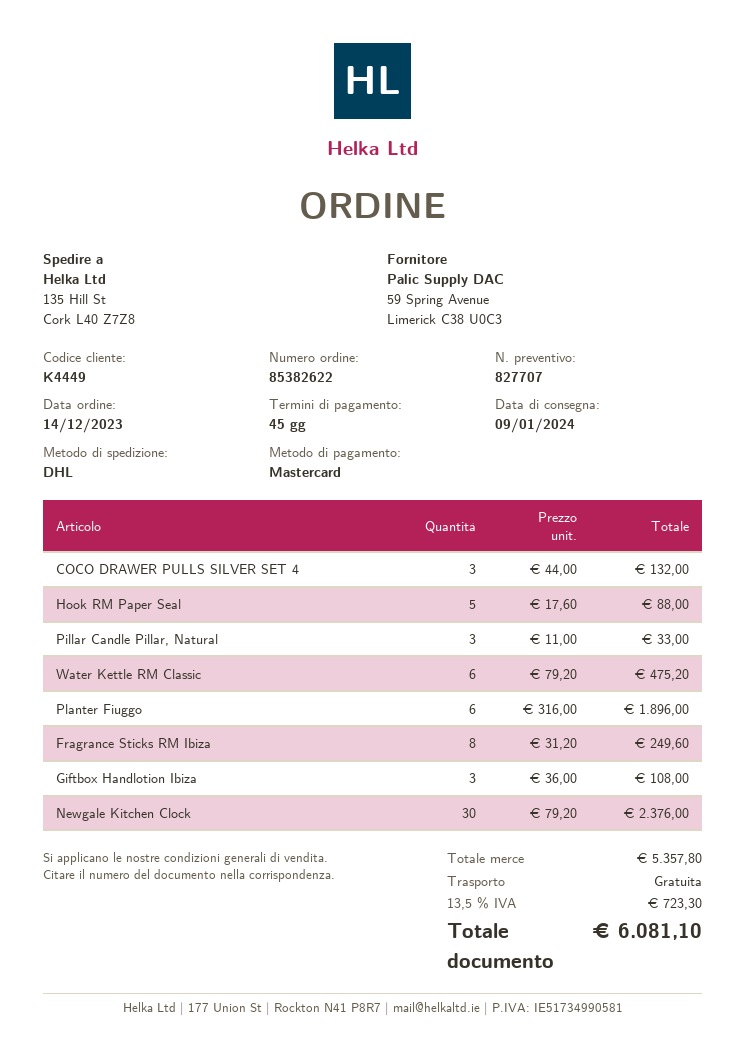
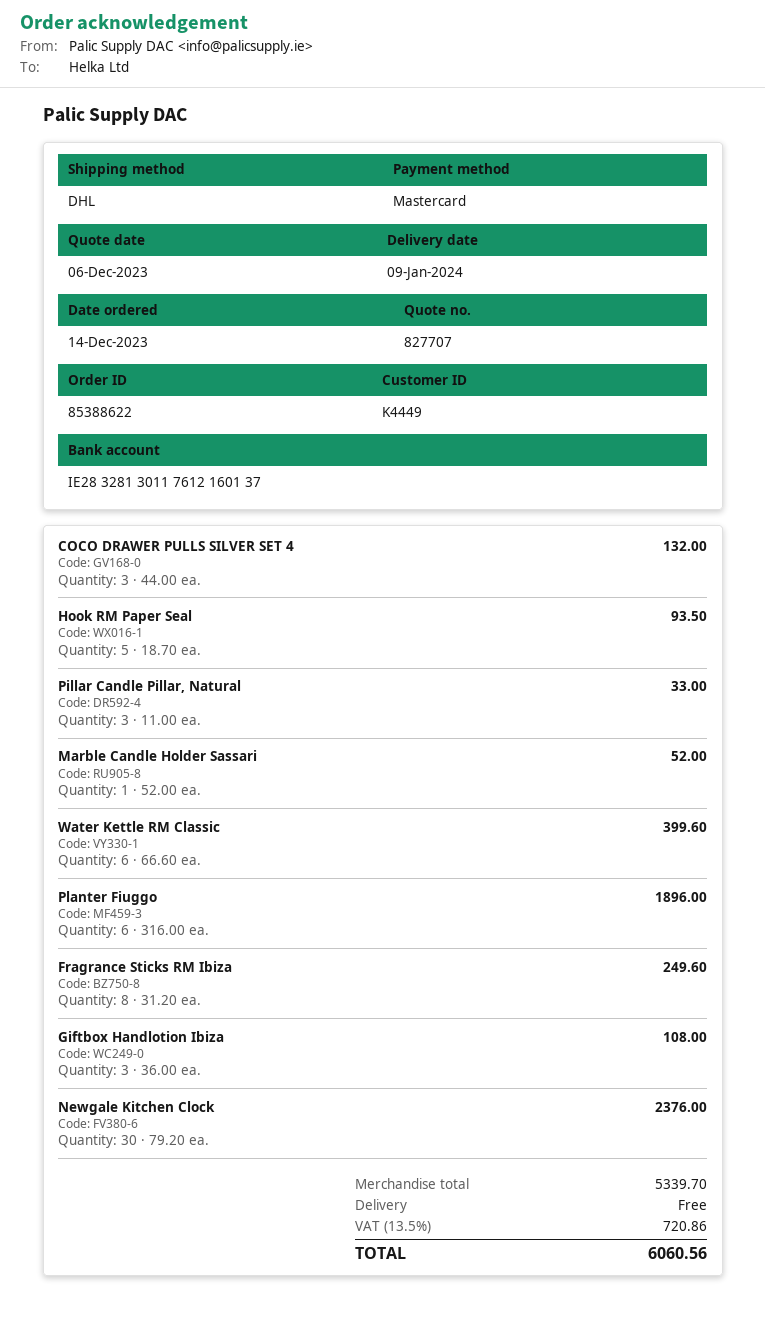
order number: 85382622 -> 85388622
Hook RM Paper Seal: 5 x 17.60 = 88.00 -> 5 x 18.70 = 93.50
Water Kettle RM Classic: 6 x 79.20 = 475.20 -> 6 x 66.60 = 399.60
Marble Candle Holder Sassari: none -> 1 x 52.00 = 52.00
subtotal: 5357.80 -> 5339.70
tax: 13.5% = 723.30 -> 13.5% = 720.86
total: 6081.10 -> 6060.56

